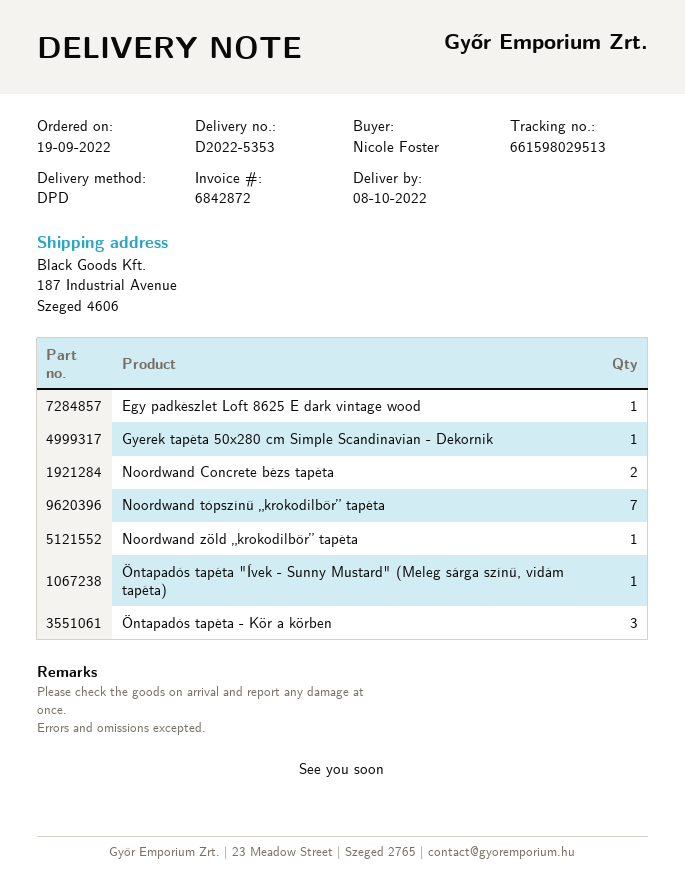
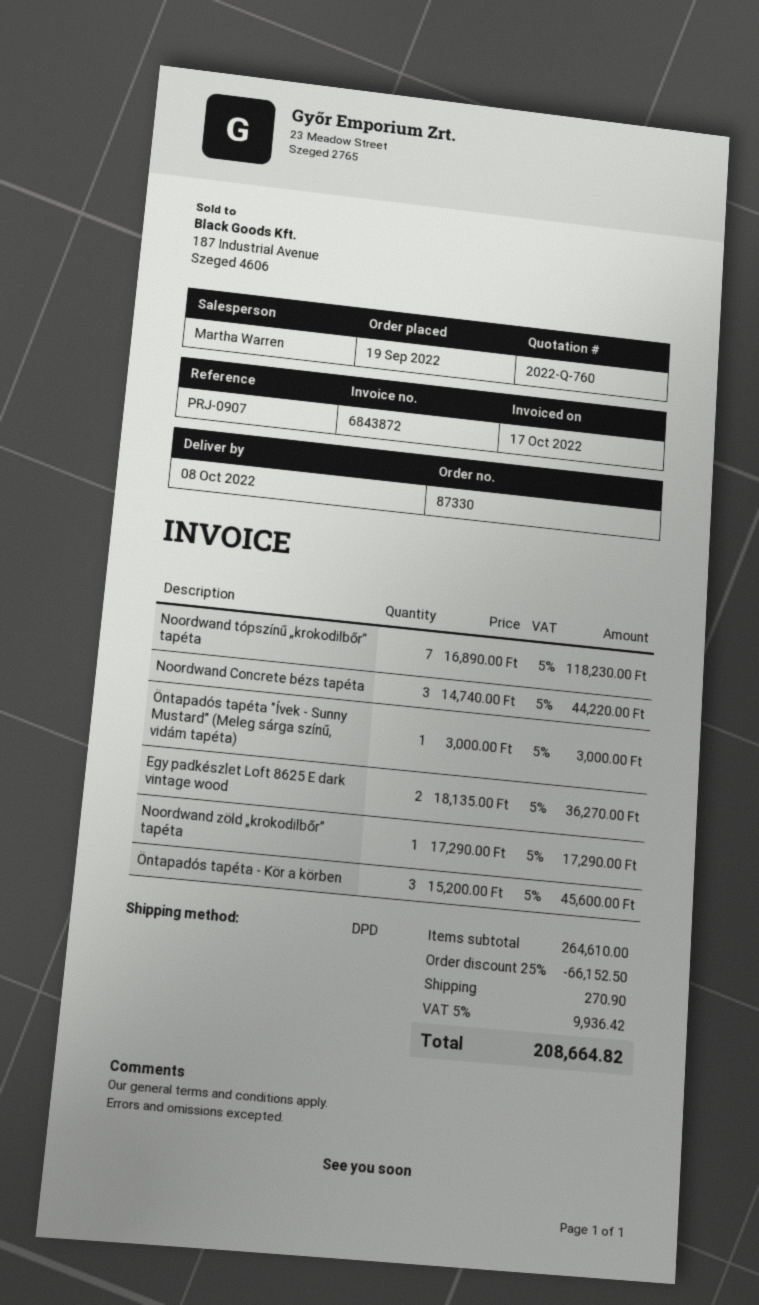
invoice number: 6842872 -> 6843872
Egy padkészlet Loft 8625 E dark vintage wood: 1 -> 2
Gyerek tapéta 50x280 cm Simple Scandinavian - Dekornik: 1 -> none
Noordwand Concrete bézs tapéta: 2 -> 3

